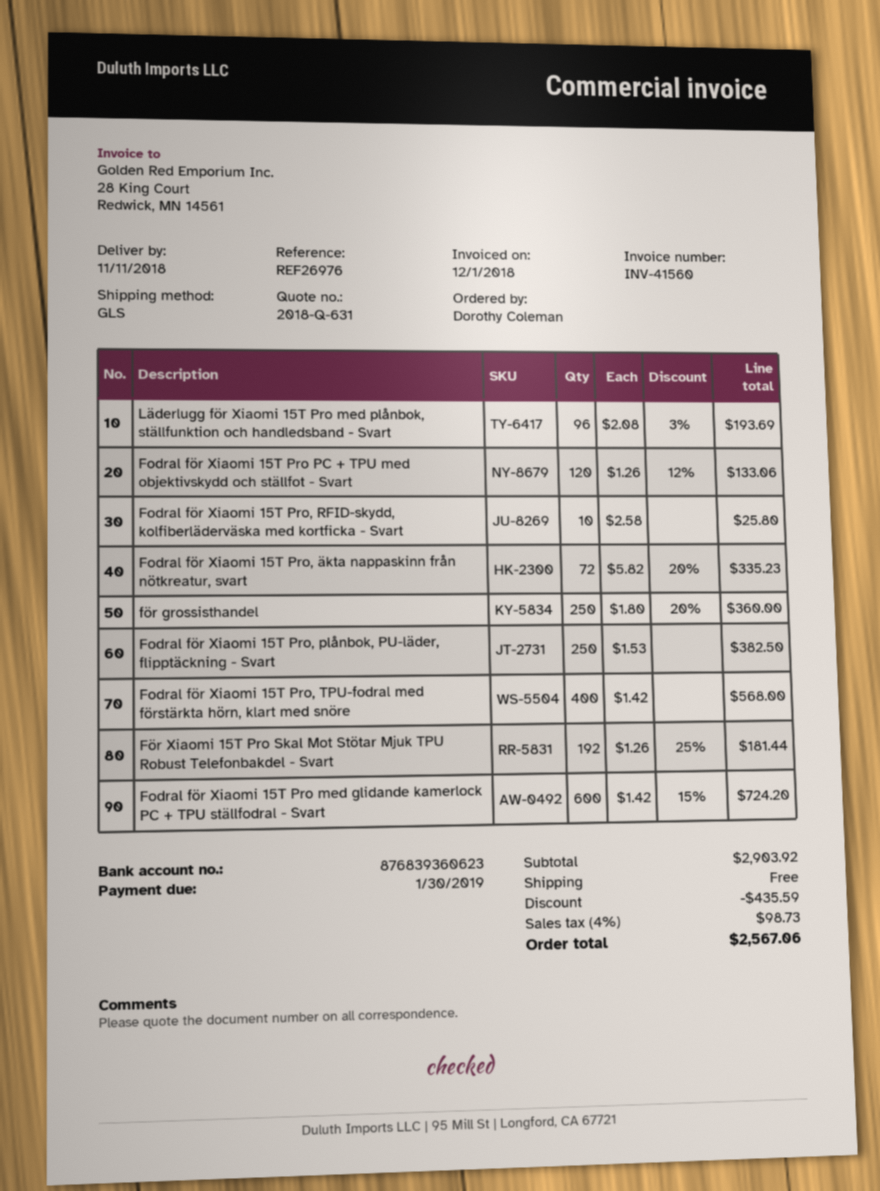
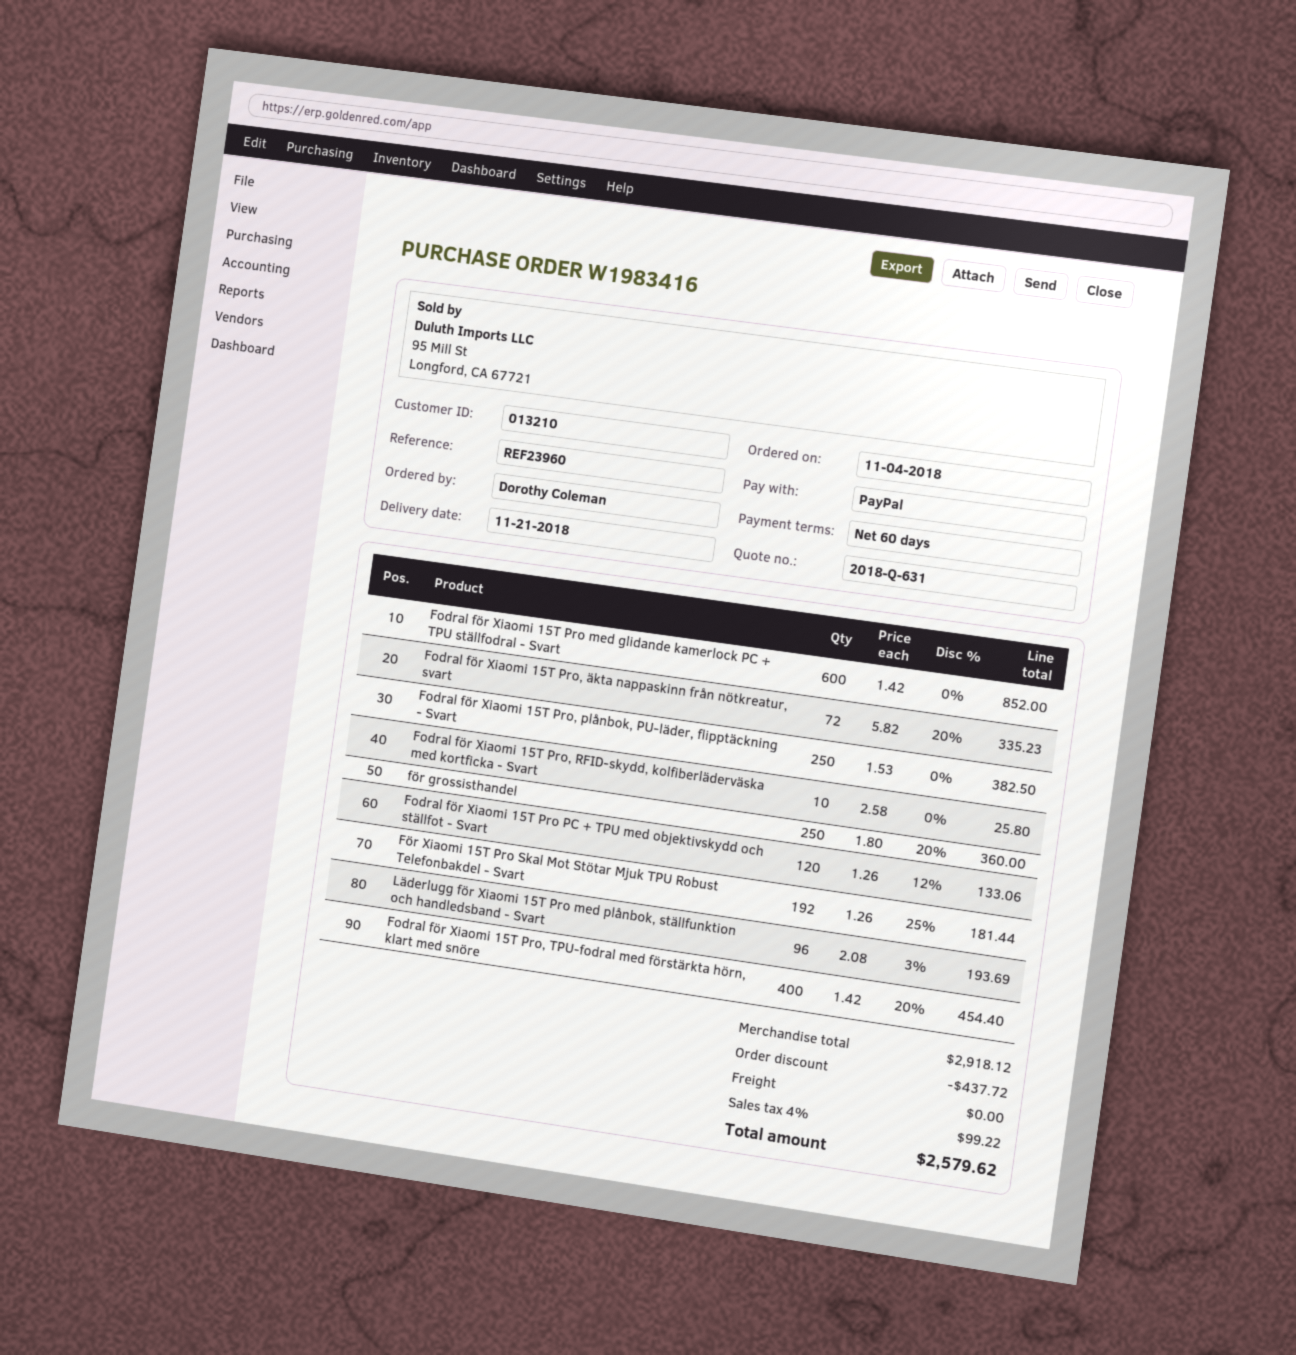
delivery date: 2018-11-11 -> 2018-11-21
reference: REF26976 -> REF23960
Fodral för Xiaomi 15T Pro, TPU-fodral med förstärkta hörn, klart med snöre: 400 x 1.42 = 568.00 -> 400 x 1.42 - 20% = 454.40
Fodral för Xiaomi 15T Pro med glidande kamerlock PC + TPU ställfodral - Svart: 600 x 1.42 - 15% = 724.20 -> 600 x 1.42 = 852.00
subtotal: 2903.92 -> 2918.12
discount: 435.59 -> 437.72
tax: 4% = 98.73 -> 4% = 99.22
total: 2567.06 -> 2579.62

